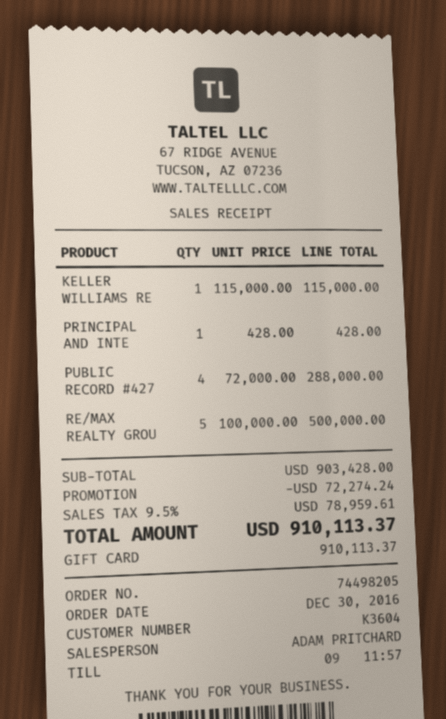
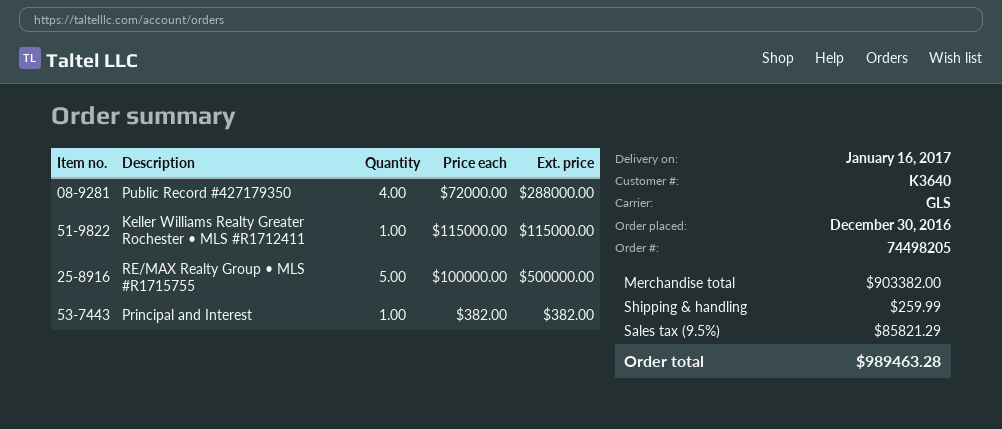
customer number: K3604 -> K3640
PRINCIPAL AND INTE: 1 x 428.00 = 428.00 -> 1 x 382.00 = 382.00
subtotal: 903428.00 -> 903382.00
discount: 72274.24 -> none
shipping: none -> 259.99
tax: 9.5% = 78959.61 -> 9.5% = 85821.29
total: 910113.37 -> 989463.28

